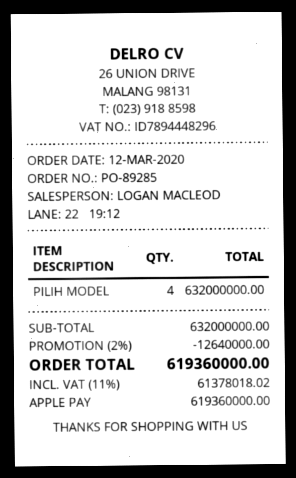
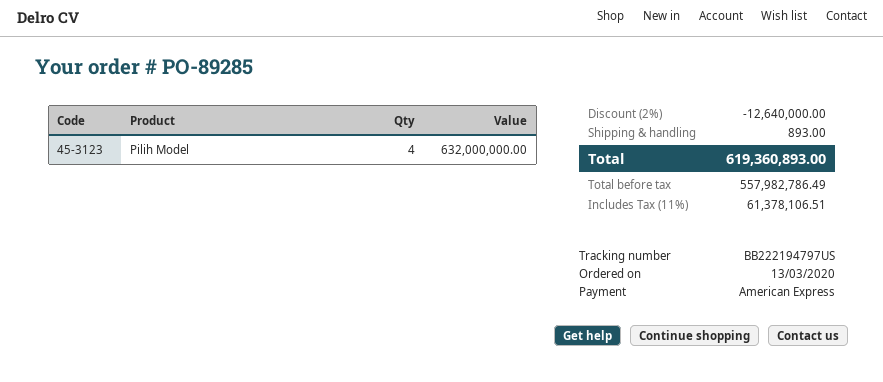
order date: 2020-03-12 -> 2020-03-13
payment method: Apple Pay -> American Express
shipping: none -> 893.00
tax: 11% = 61378018.02 -> 11% = 61378106.51
total: 619360000.00 -> 619360893.00

